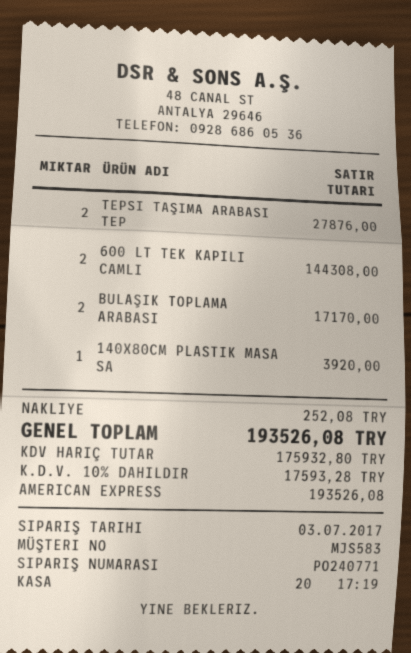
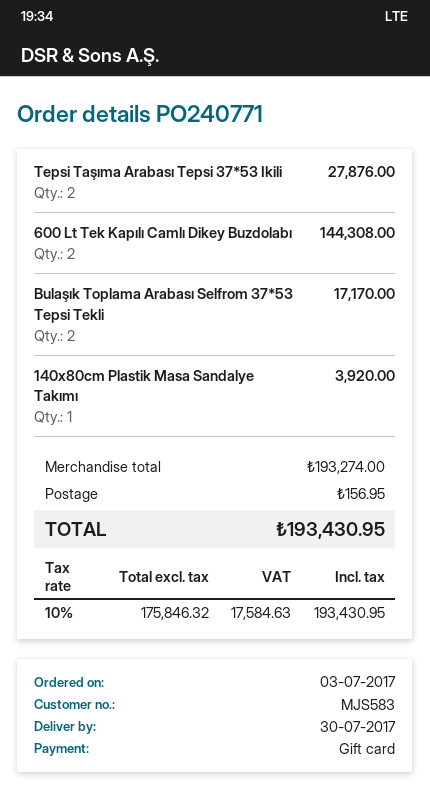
payment method: American Express -> gift card
shipping: 252.08 -> 156.95
net: 175932.80 -> 175846.32
tax: 10% = 17593.28 -> 10% = 17584.63
total: 193526.08 -> 193430.95

